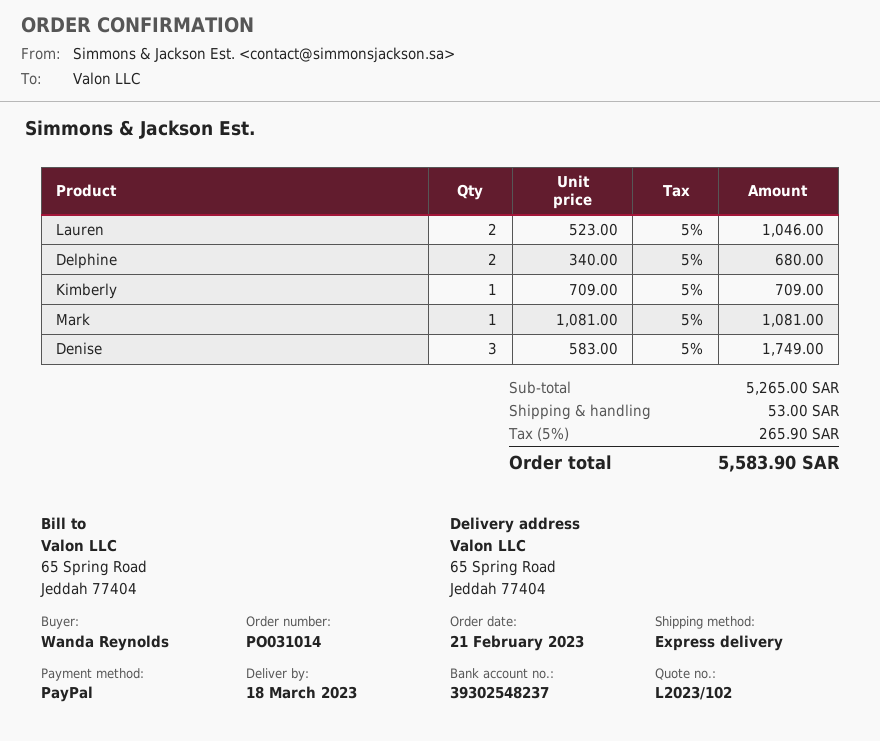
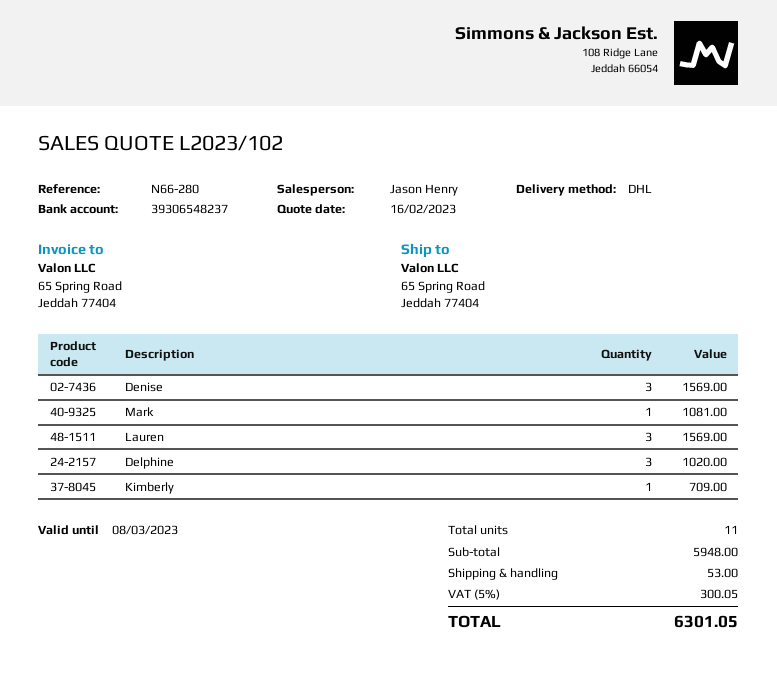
bank account: 39302548237 -> 39306548237
shipping method: express -> DHL
Lauren: 2 for 1046.00 -> 3 for 1569.00
Delphine: 2 for 680.00 -> 3 for 1020.00
Denise: 3 for 1749.00 -> 3 for 1569.00
subtotal: 5265.00 -> 5948.00
tax: 5% = 265.90 -> 5% = 300.05
total: 5583.90 -> 6301.05

